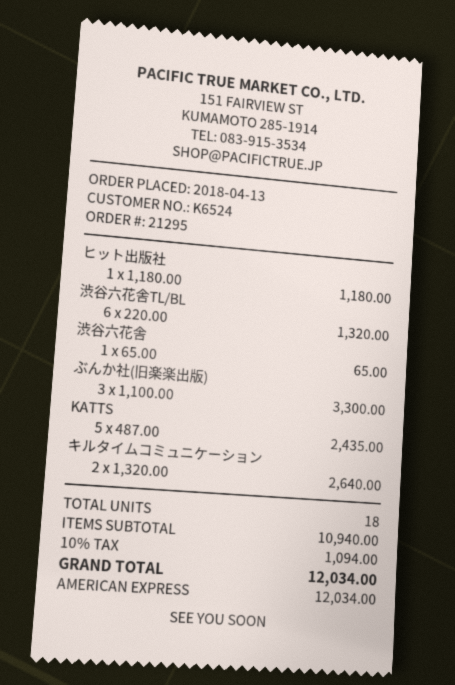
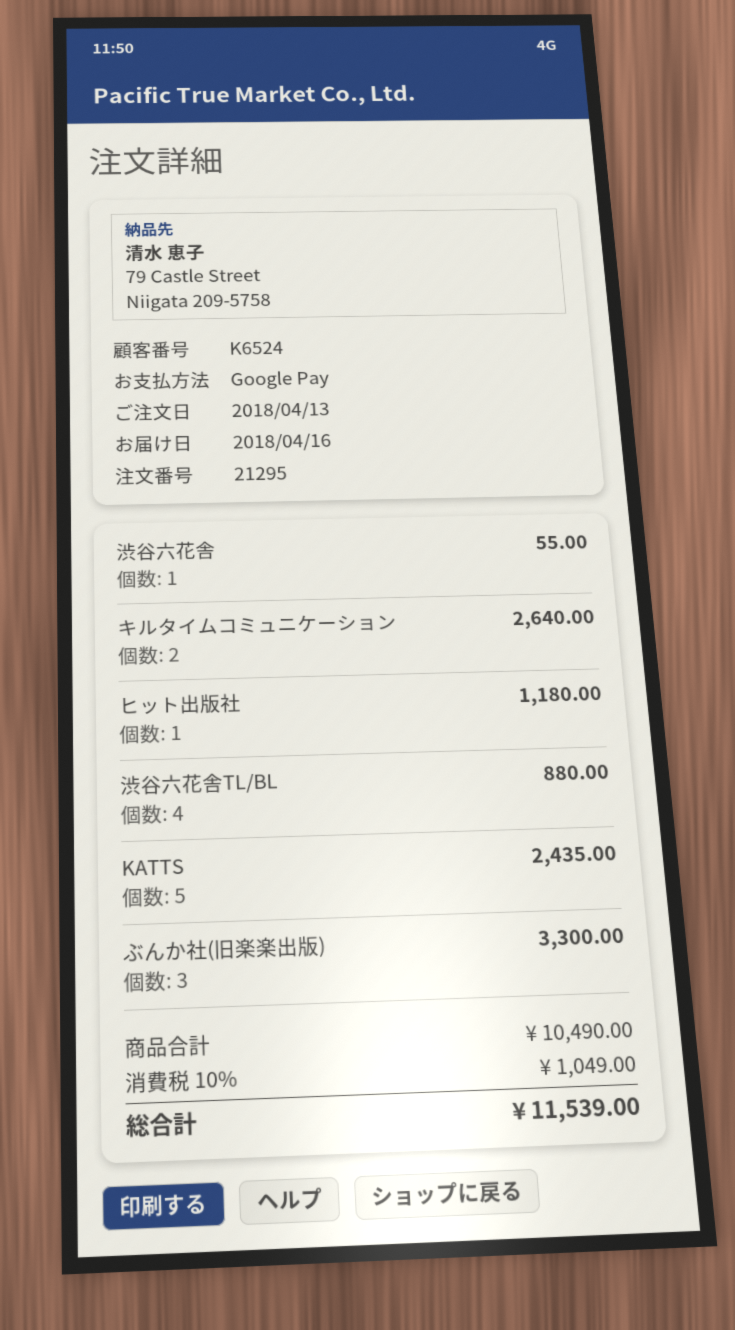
payment method: American Express -> Google Pay
渋谷六花舎TL/BL: 6 for 1320.00 -> 4 for 880.00
渋谷六花舎: 1 for 65.00 -> 1 for 55.00
subtotal: 10940.00 -> 10490.00
tax: 10% = 1094.00 -> 10% = 1049.00
total: 12034.00 -> 11539.00

